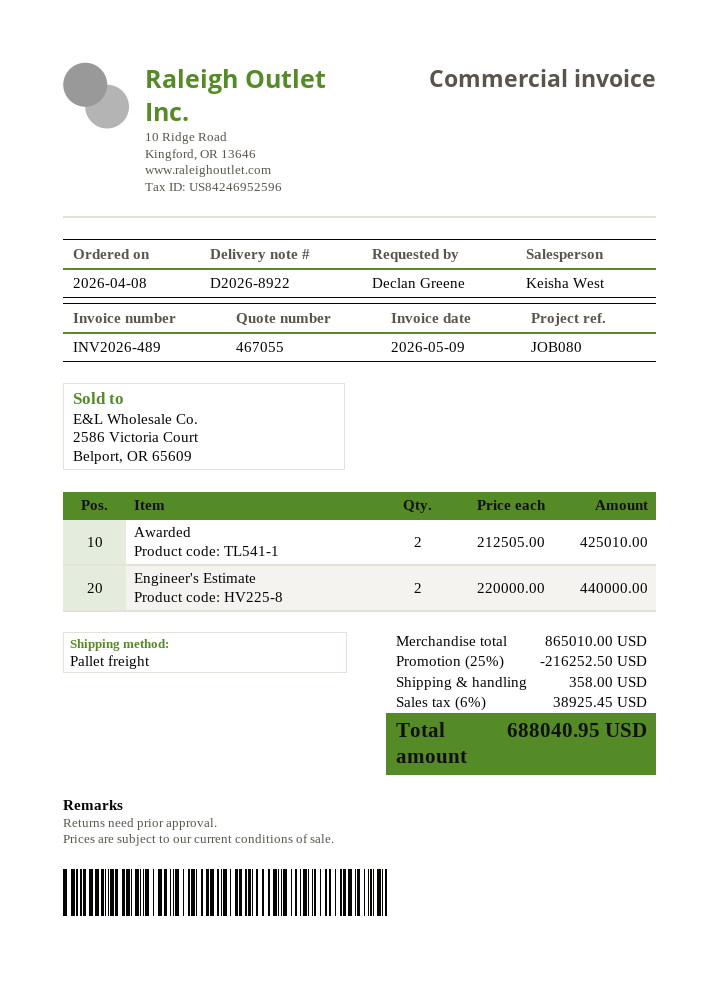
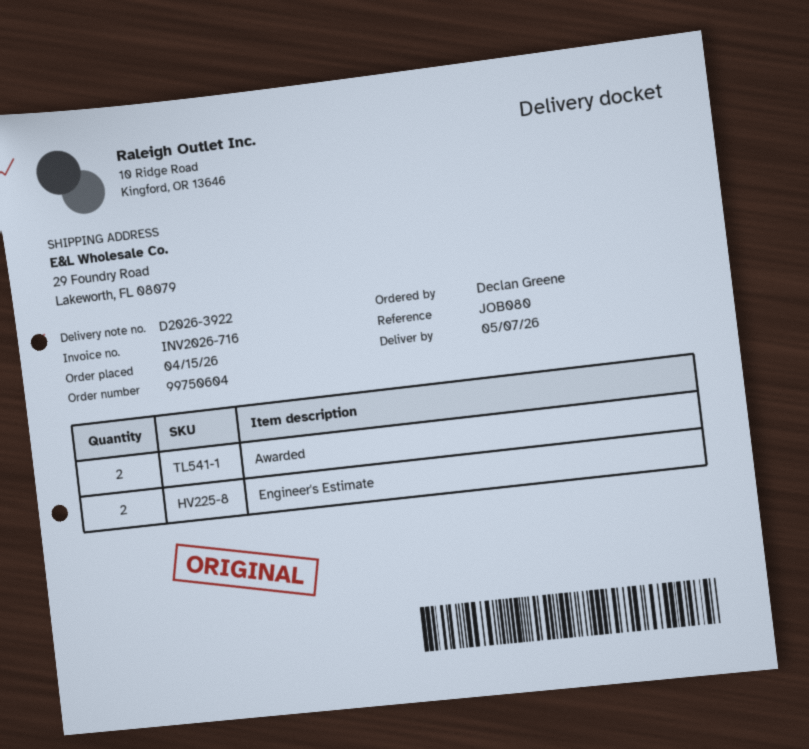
order date: 2026-04-08 -> 2026-04-15
delivery note number: D2026-8922 -> D2026-3922
invoice number: INV2026-489 -> INV2026-716

